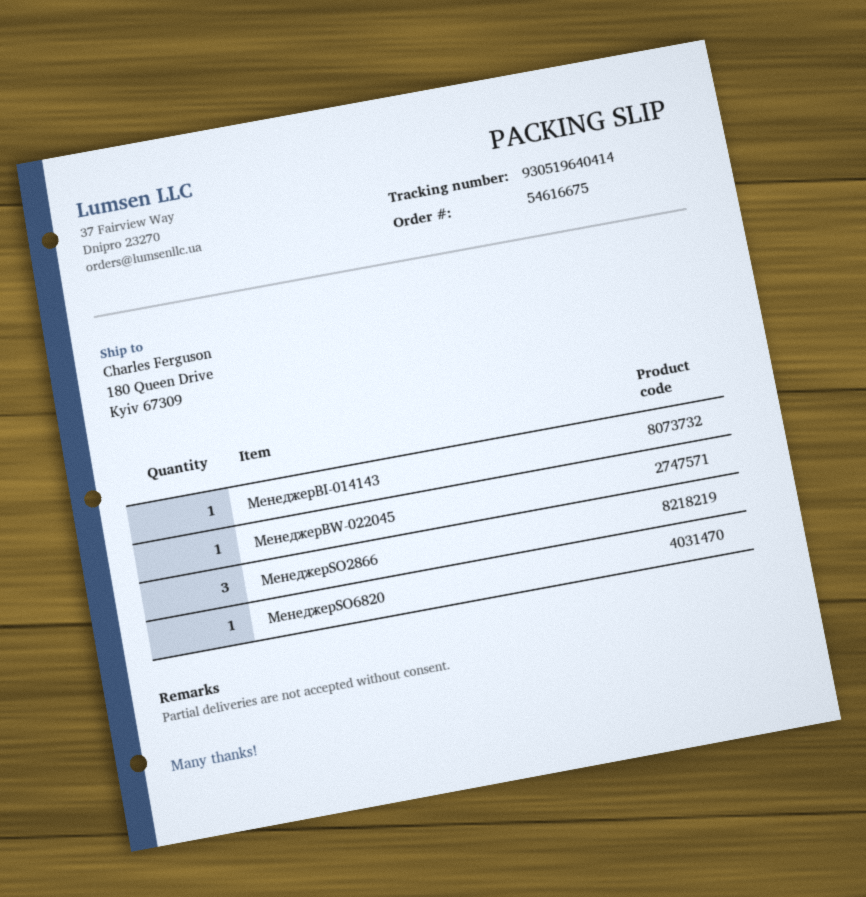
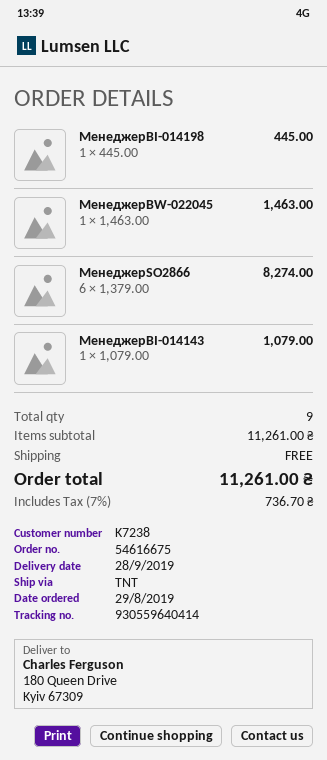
tracking number: 930519640414 -> 930559640414
МенеджерSO2866: 3 -> 6
МенеджерSO6820: 1 -> none
МенеджерBI-014198: none -> 1

